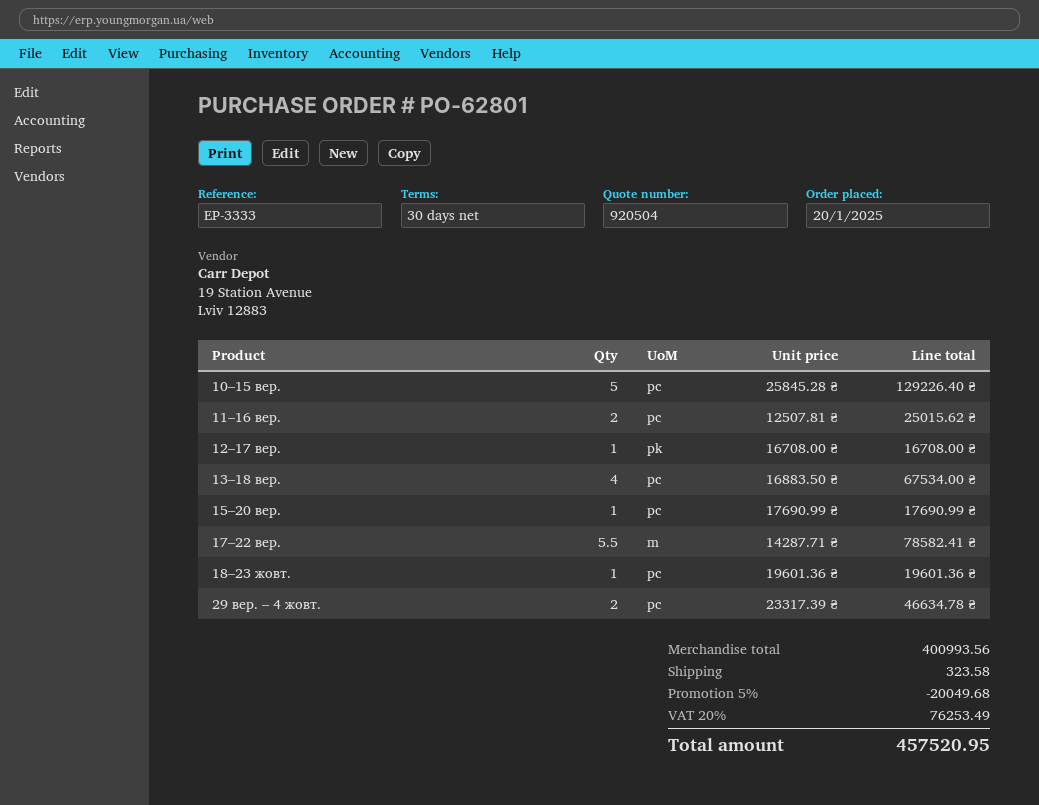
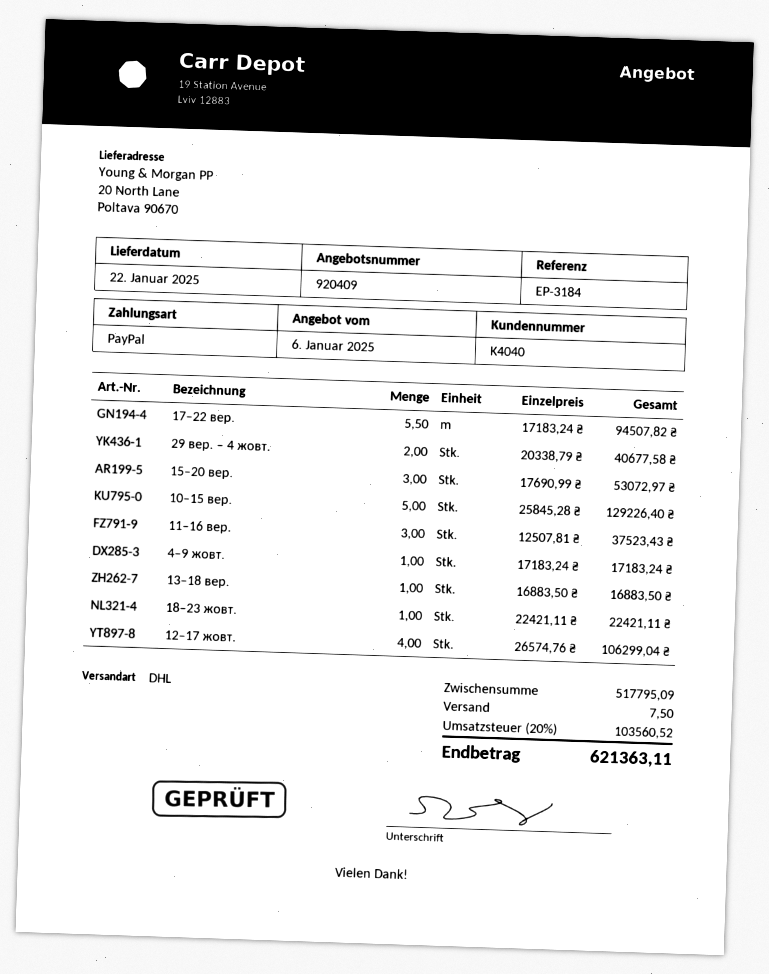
quote number: 920504 -> 920409
reference: EP-3333 -> EP-3184
11–16 вер.: 2 x 12507.81 = 25015.62 -> 3 x 12507.81 = 37523.43
12–17 вер.: 1 x 16708.00 = 16708.00 -> none
13–18 вер.: 4 x 16883.50 = 67534.00 -> 1 x 16883.50 = 16883.50
15–20 вер.: 1 x 17690.99 = 17690.99 -> 3 x 17690.99 = 53072.97
17–22 вер.: 5.5 x 14287.71 = 78582.41 -> 5.5 x 17183.24 = 94507.82
18–23 жовт.: 1 x 19601.36 = 19601.36 -> 1 x 22421.11 = 22421.11
29 вер. – 4 жовт.: 2 x 23317.39 = 46634.78 -> 2 x 20338.79 = 40677.58
4–9 жовт.: none -> 1 x 17183.24 = 17183.24
12–17 жовт.: none -> 4 x 26574.76 = 106299.04
subtotal: 400993.56 -> 517795.09
discount: 5% = 20049.68 -> none
shipping: 323.58 -> 7.50
tax: 20% = 76253.49 -> 20% = 103560.52
total: 457520.95 -> 621363.11

